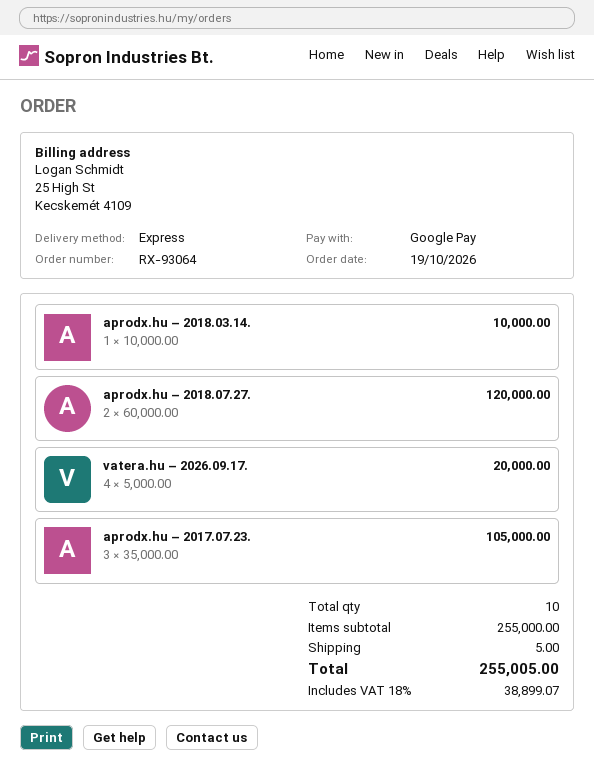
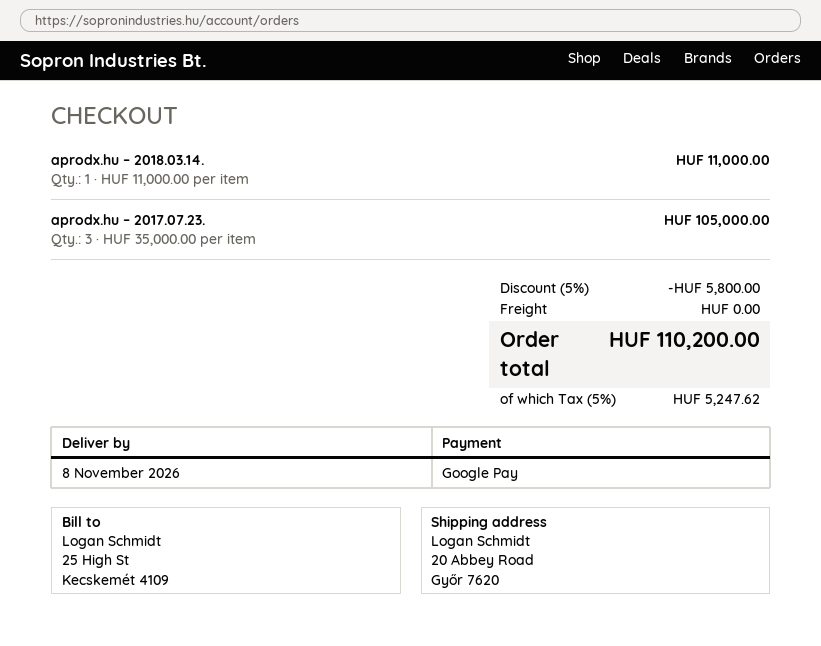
aprodx.hu – 2018.03.14.: 1 x 10000.00 = 10000.00 -> 1 x 11000.00 = 11000.00
aprodx.hu – 2018.07.27.: 2 x 60000.00 = 120000.00 -> none
vatera.hu – 2026.09.17.: 4 x 5000.00 = 20000.00 -> none
discount: none -> 5% = 5800.00
shipping: 5.00 -> 0.00
tax: 18% = 38899.07 -> 5% = 5247.62
total: 255005.00 -> 110200.00

